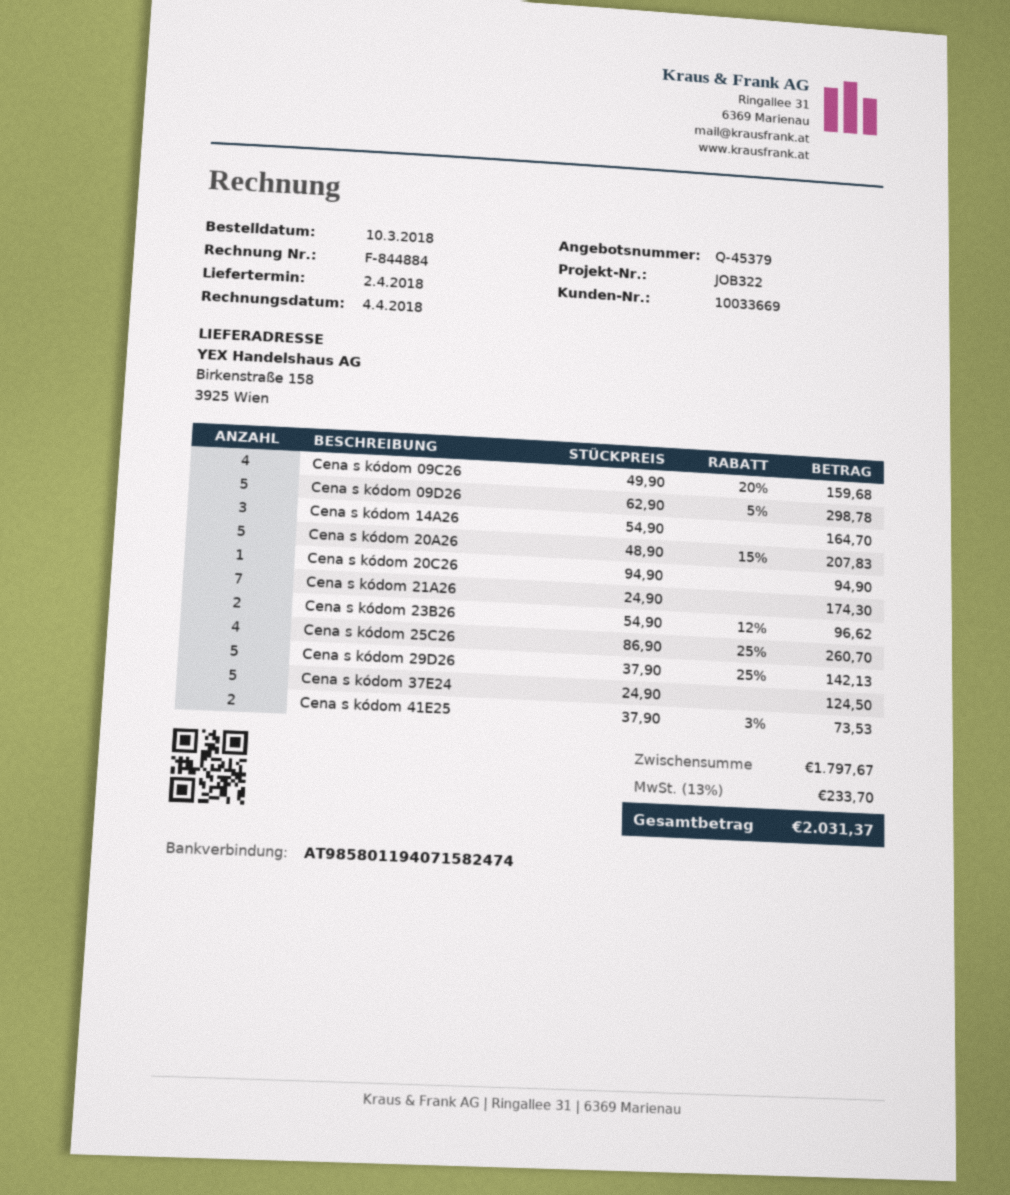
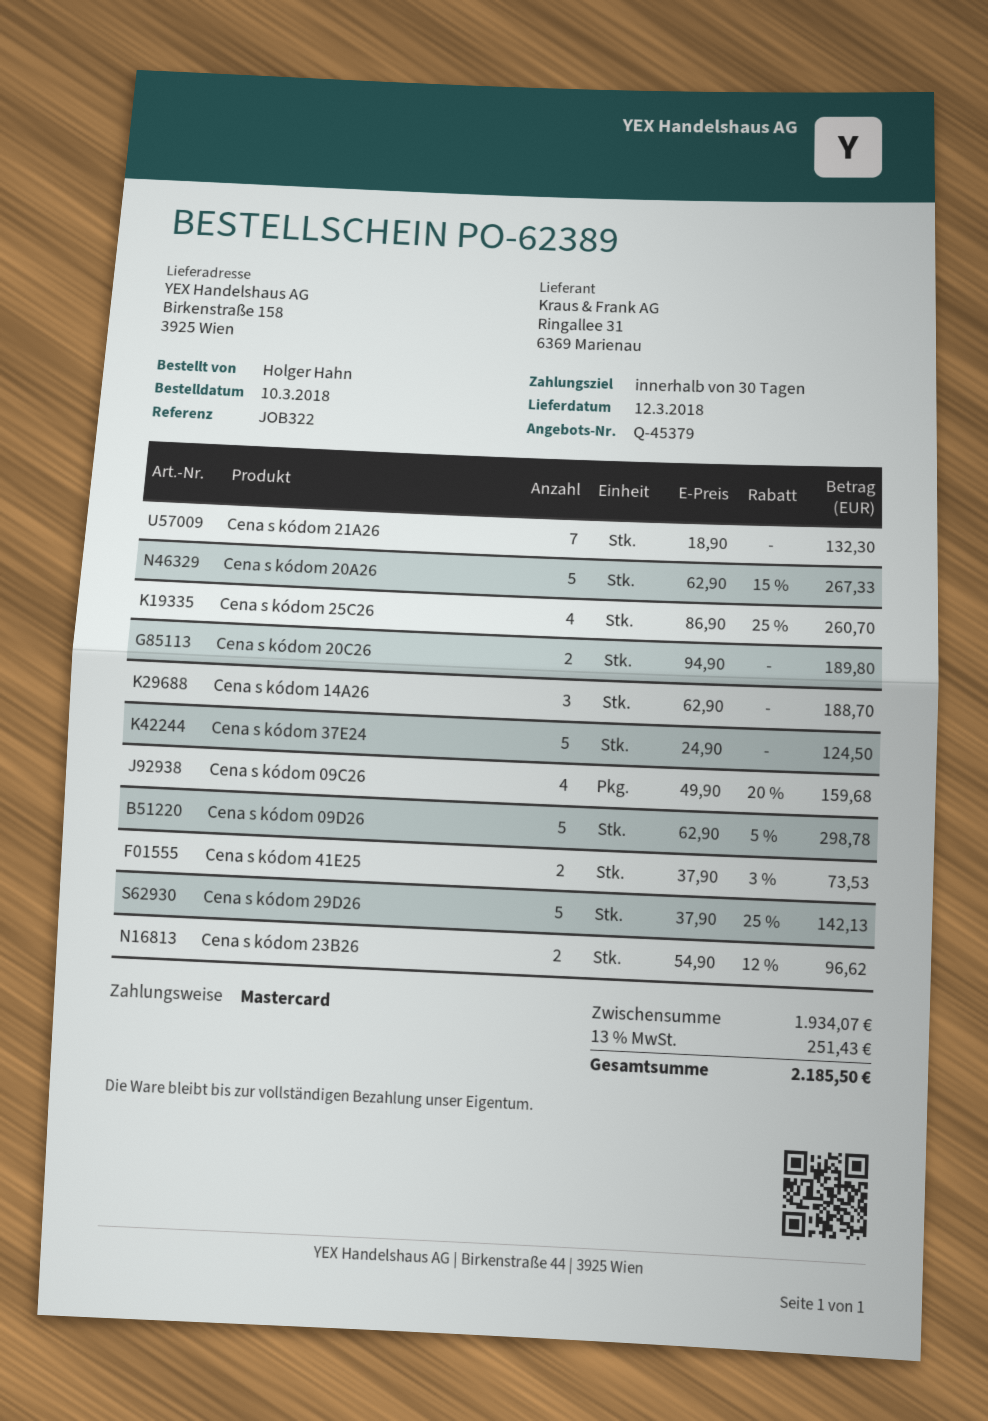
delivery date: 2018-04-02 -> 2018-03-12
Cena s kódom 14A26: 3 x 54.90 = 164.70 -> 3 x 62.90 = 188.70
Cena s kódom 20A26: 5 x 48.90 - 15% = 207.83 -> 5 x 62.90 - 15% = 267.33
Cena s kódom 20C26: 1 x 94.90 = 94.90 -> 2 x 94.90 = 189.80
Cena s kódom 21A26: 7 x 24.90 = 174.30 -> 7 x 18.90 = 132.30
subtotal: 1797.67 -> 1934.07
tax: 13% = 233.70 -> 13% = 251.43
total: 2031.37 -> 2185.50

